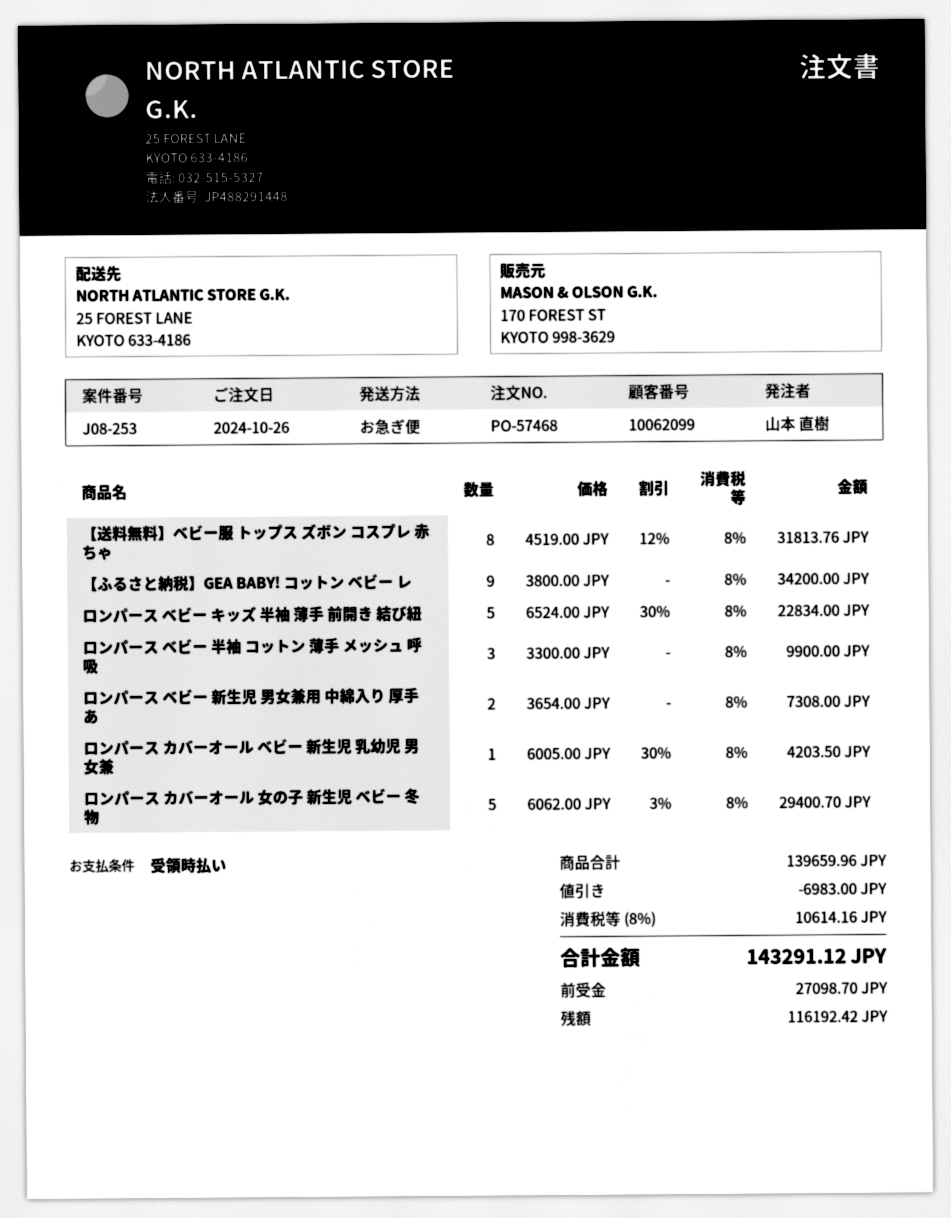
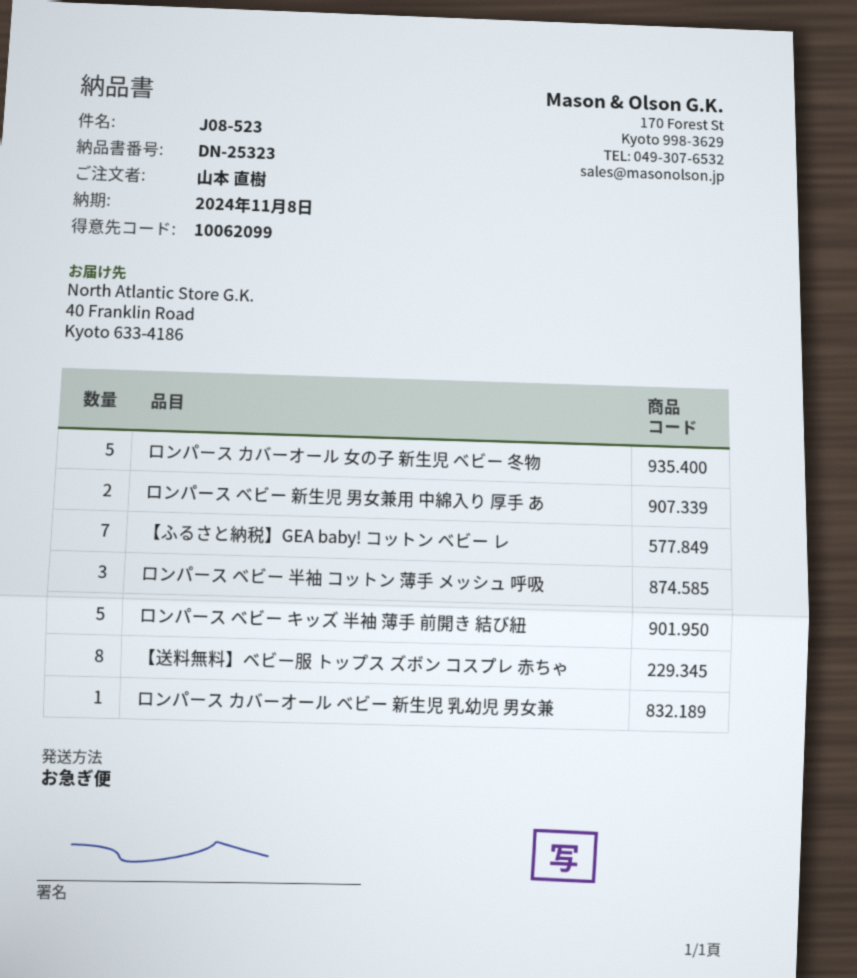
reference: J08-253 -> J08-523
ship to: 25 FOREST LANE, KYOTO 633-4186 -> 40 Franklin Road, Kyoto 633-4186
【ふるさと納税】GEA BABY! コットン ベビー レ: 9 -> 7

